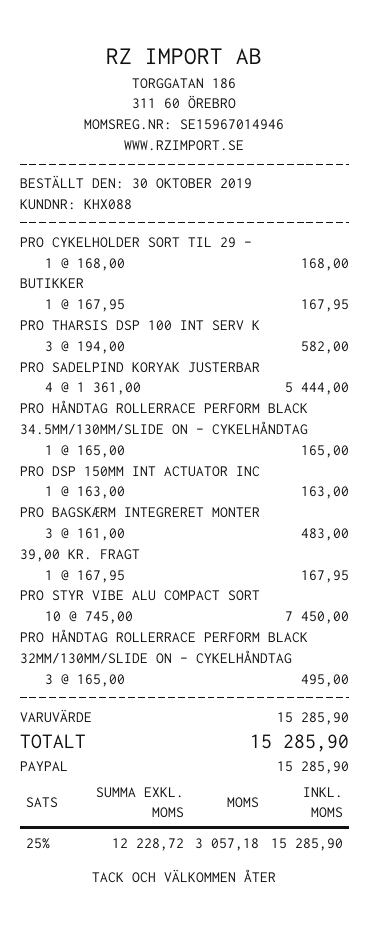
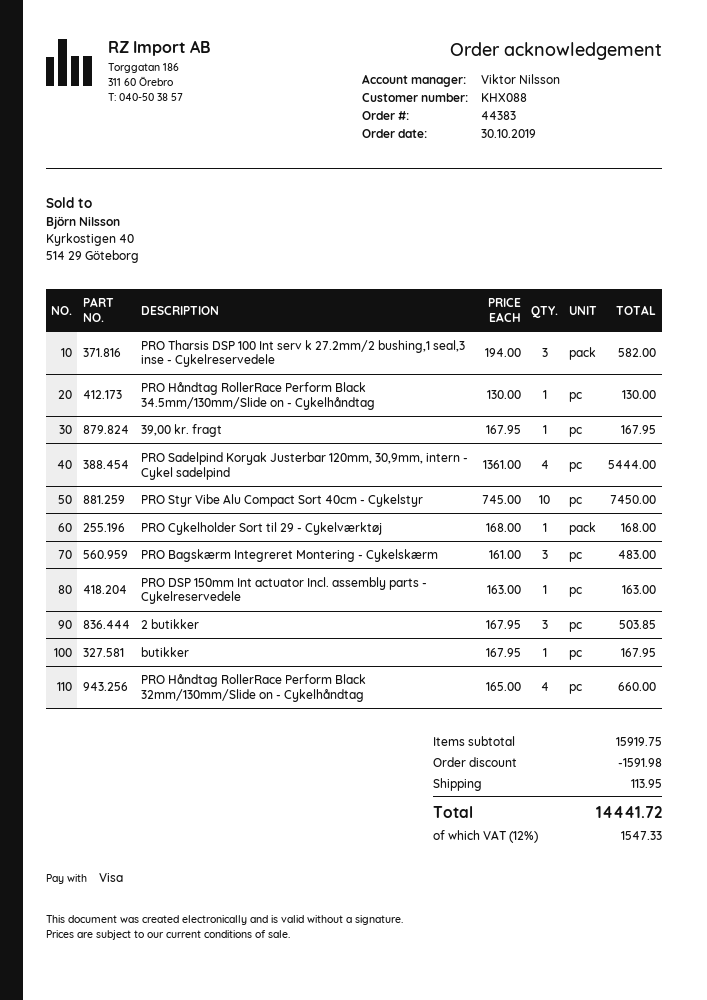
payment method: PayPal -> Visa
PRO HÅNDTAG ROLLERRACE PERFORM BLACK 34.5MM/130MM/SLIDE ON - CYKELHÅNDTAG: 1 x 165.00 = 165.00 -> 1 x 130.00 = 130.00
PRO HÅNDTAG ROLLERRACE PERFORM BLACK 32MM/130MM/SLIDE ON - CYKELHÅNDTAG: 3 x 165.00 = 495.00 -> 4 x 165.00 = 660.00
2 butikker: none -> 3 x 167.95 = 503.85
subtotal: 15285.90 -> 15919.75
discount: none -> 1591.98
shipping: none -> 113.95
tax: 25% = 3057.18 -> 12% = 1547.33
total: 15285.90 -> 14441.72

